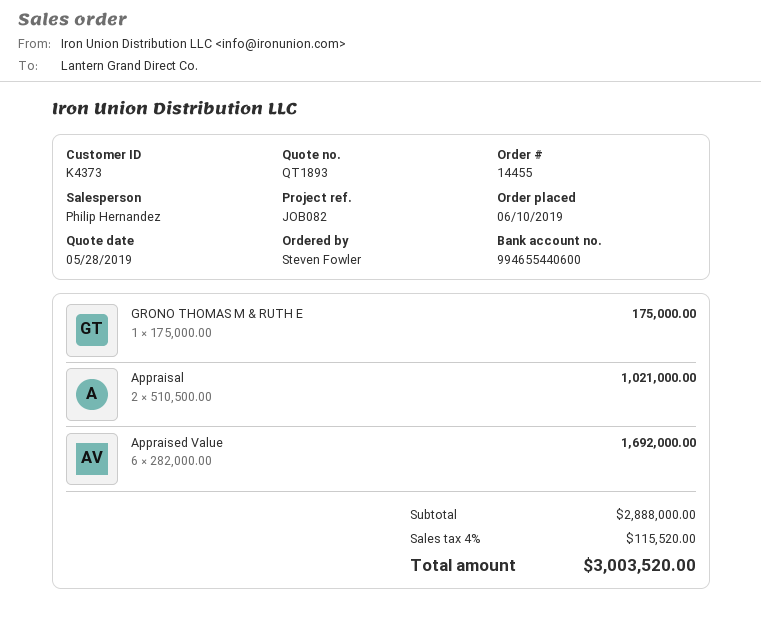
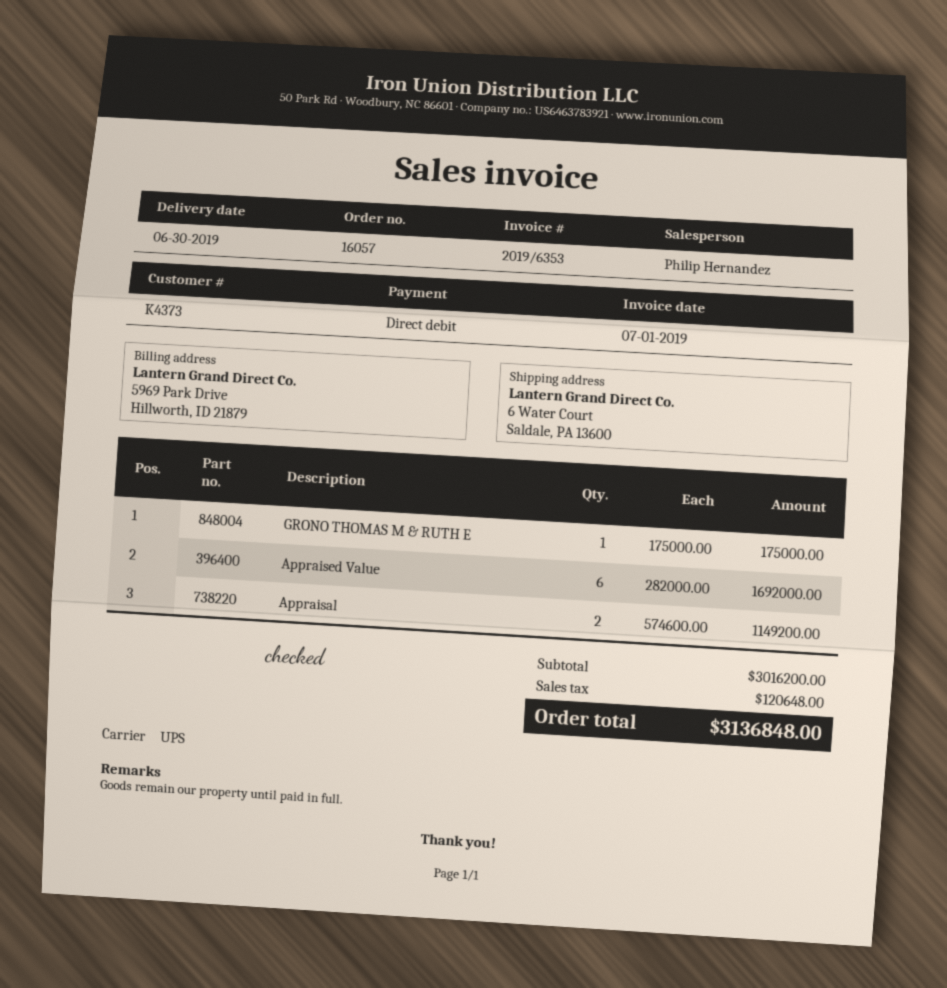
order number: 14455 -> 16057
Appraisal: 2 x 510500.00 = 1021000.00 -> 2 x 574600.00 = 1149200.00
subtotal: 2888000.00 -> 3016200.00
tax: 115520.00 -> 120648.00
total: 3003520.00 -> 3136848.00

